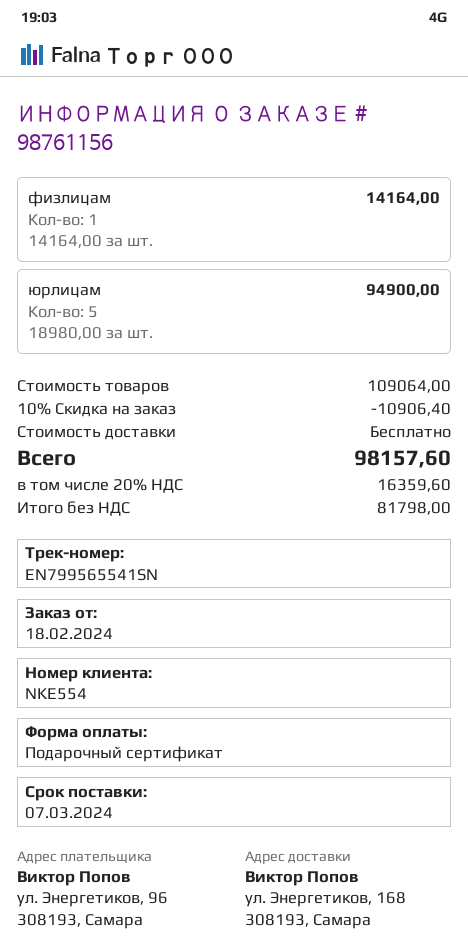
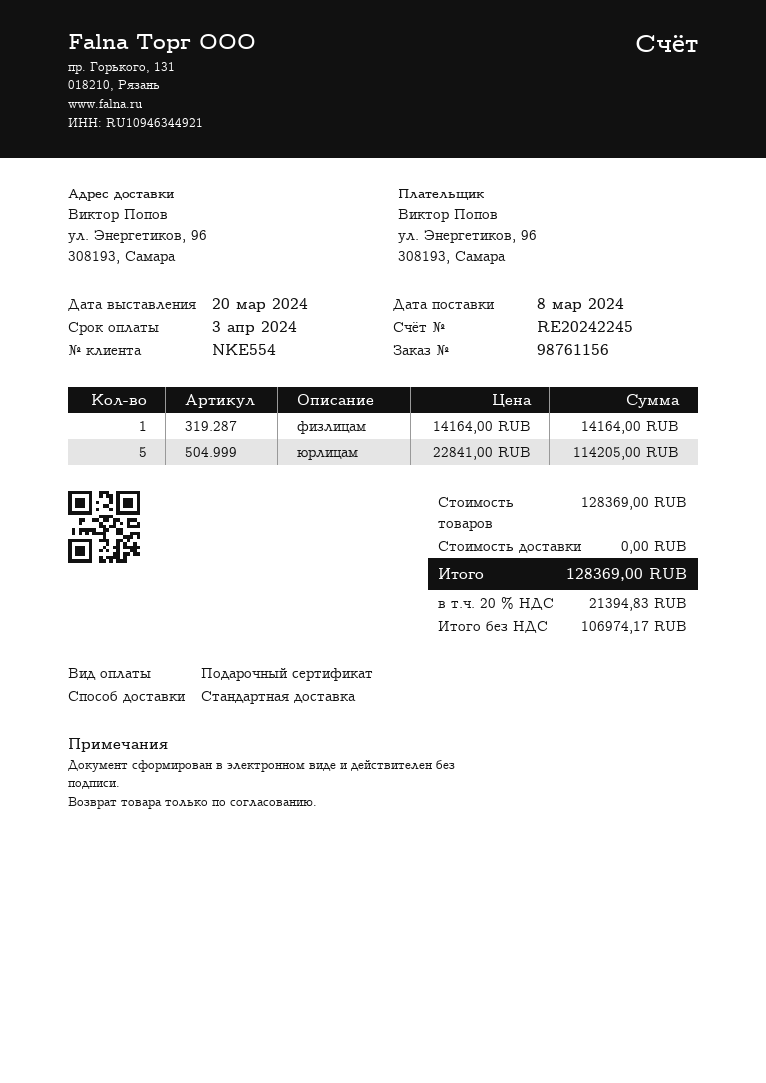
delivery date: 2024-03-07 -> 2024-03-08
ship to: ул. Энергетиков, 168, 308193, Самара -> ул. Энергетиков, 96, 308193, Самара
юрлицам: 5 x 18980.00 = 94900.00 -> 5 x 22841.00 = 114205.00
subtotal: 109064.00 -> 128369.00
discount: 10% = 10906.40 -> none
net: 81798.00 -> 106974.17
tax: 20% = 16359.60 -> 20% = 21394.83
total: 98157.60 -> 128369.00

